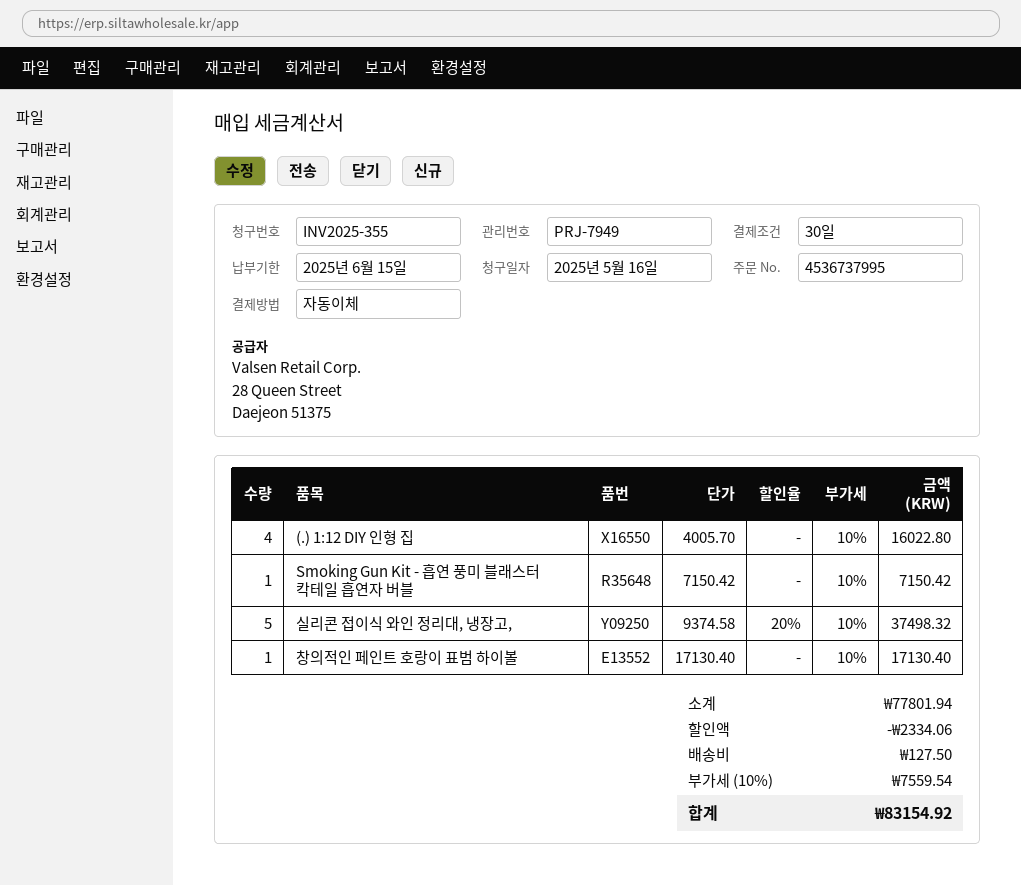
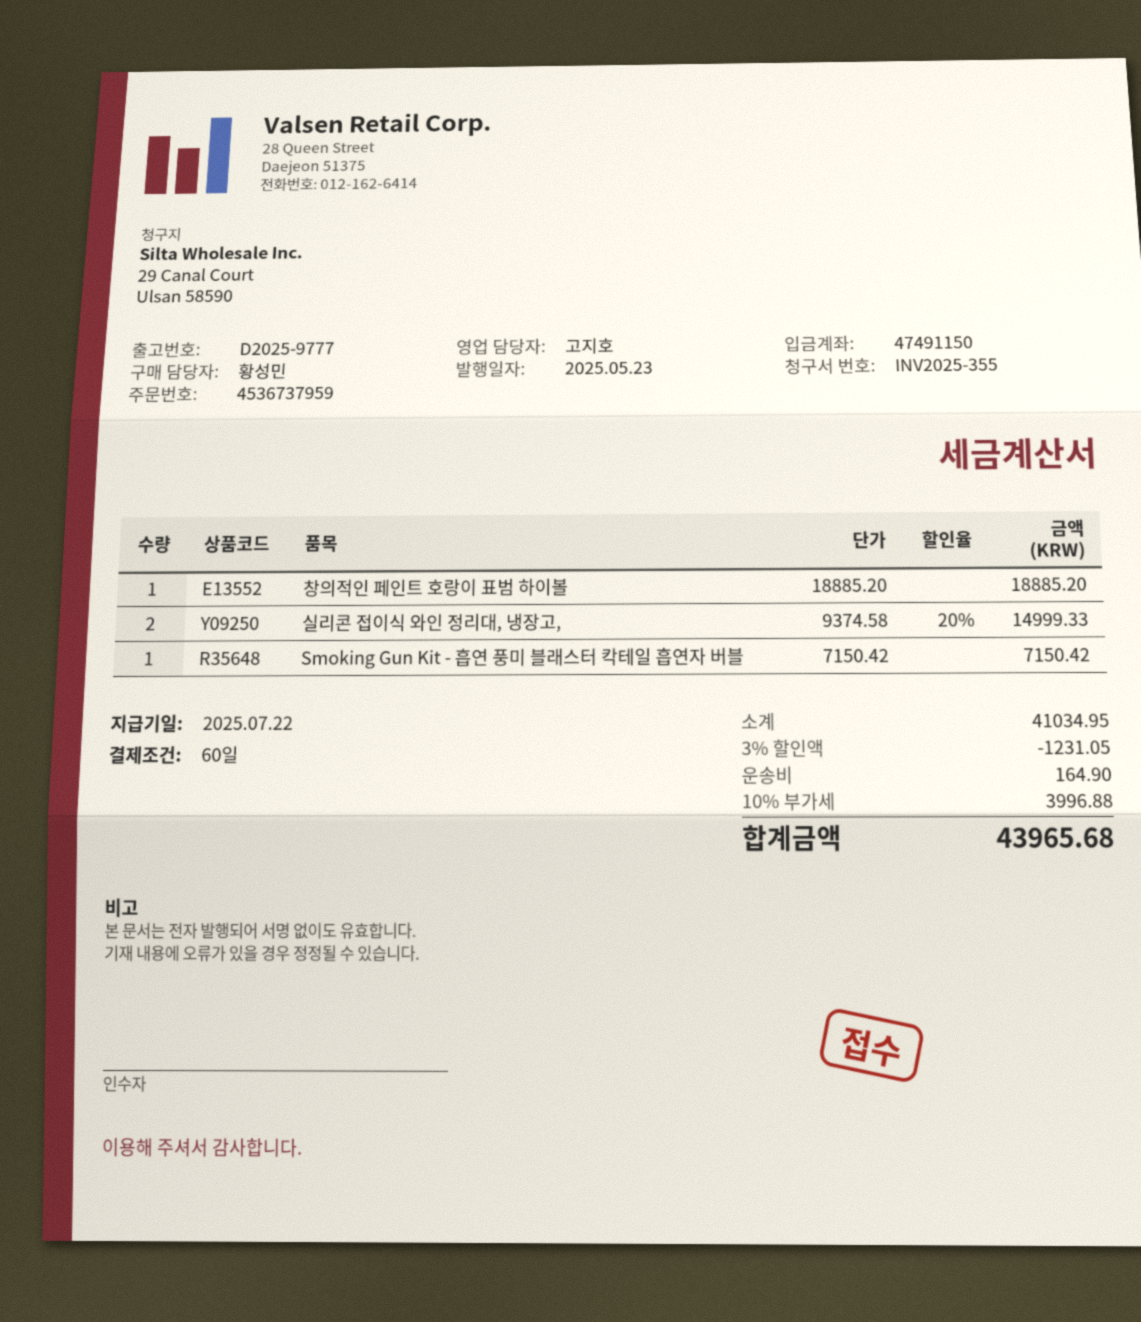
order number: 4536737995 -> 4536737959
invoice date: 2025-05-16 -> 2025-05-23
payment terms: 30 days -> 60 days
due date: 2025-06-15 -> 2025-07-22
(.) 1:12 DIY 인형 집: 4 x 4005.70 = 16022.80 -> none
실리콘 접이식 와인 정리대, 냉장고,: 5 x 9374.58 - 20% = 37498.32 -> 2 x 9374.58 - 20% = 14999.33
창의적인 페인트 호랑이 표범 하이볼: 1 x 17130.40 = 17130.40 -> 1 x 18885.20 = 18885.20
subtotal: 77801.94 -> 41034.95
discount: 2334.06 -> 1231.05
shipping: 127.50 -> 164.90
tax: 10% = 7559.54 -> 10% = 3996.88
total: 83154.92 -> 43965.68

